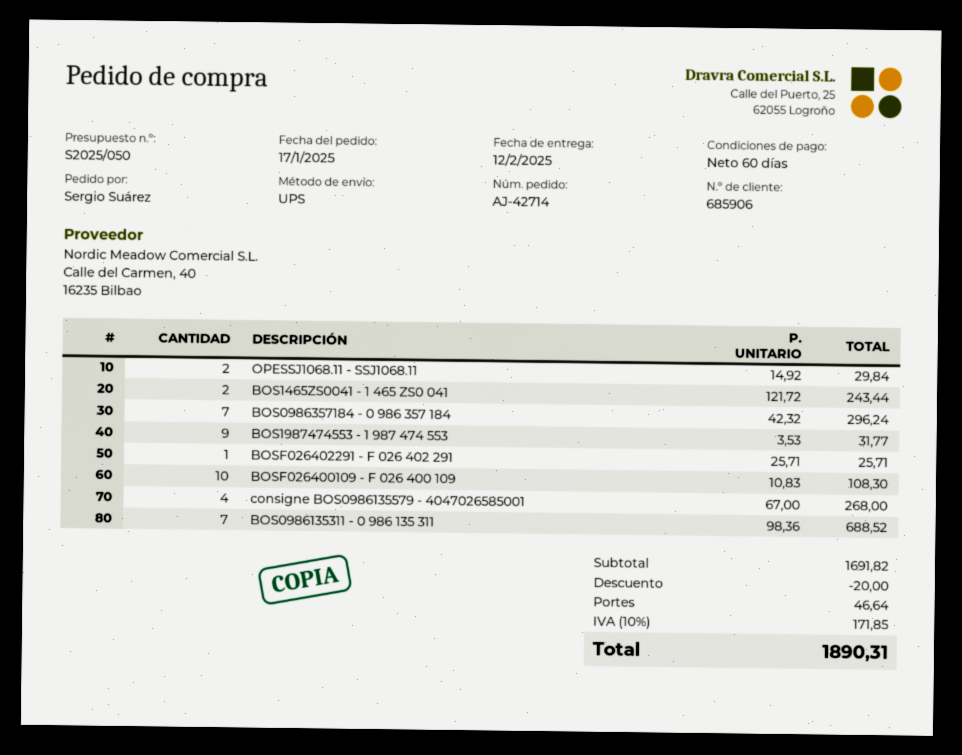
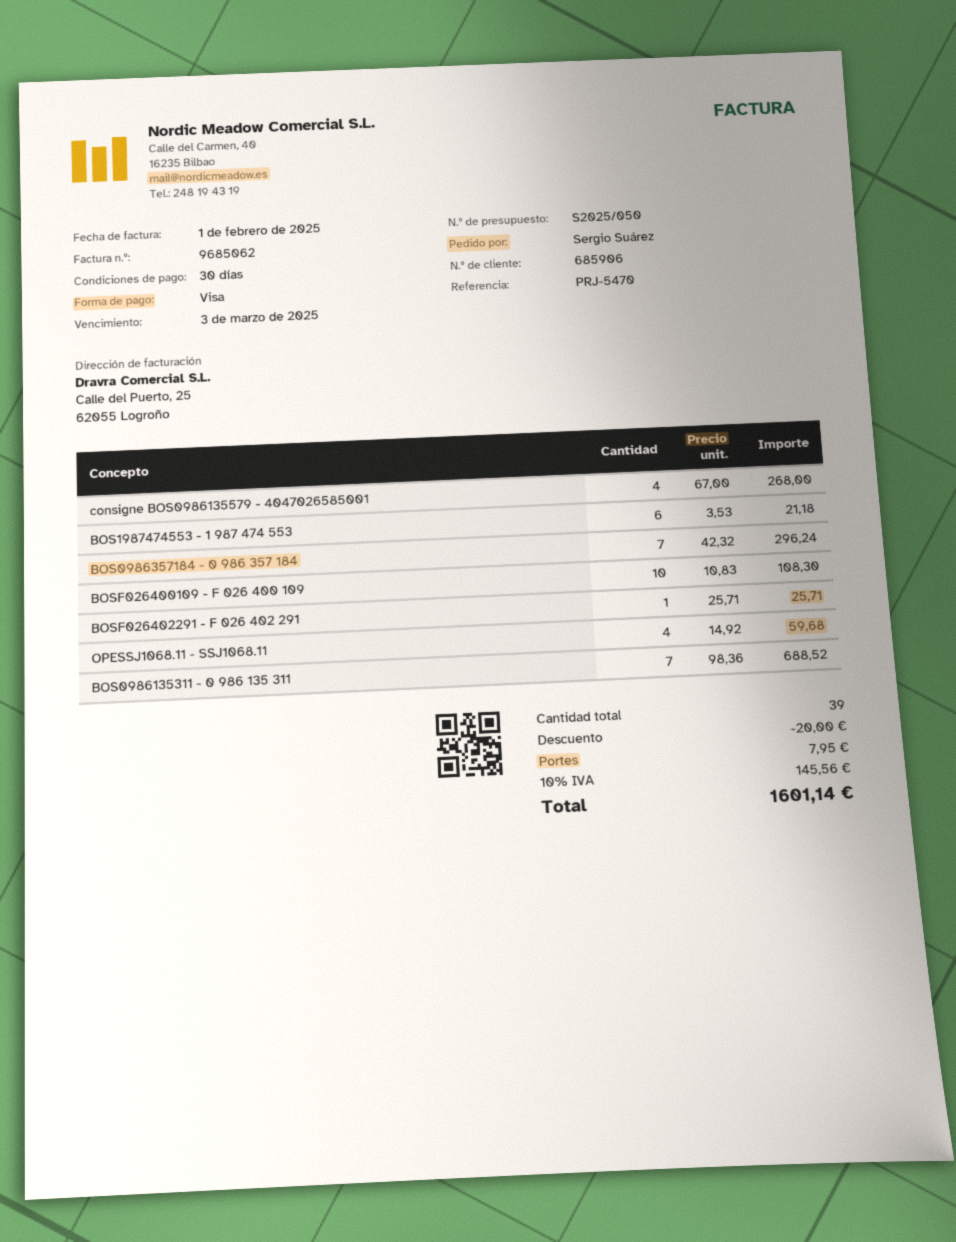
payment terms: 60 days -> 30 days
OPESSJ1068.11 - SSJ1068.11: 2 x 14.92 = 29.84 -> 4 x 14.92 = 59.68
BOS1465ZS0041 - 1 465 ZS0 041: 2 x 121.72 = 243.44 -> none
BOS1987474553 - 1 987 474 553: 9 x 3.53 = 31.77 -> 6 x 3.53 = 21.18
shipping: 46.64 -> 7.95
tax: 10% = 171.85 -> 10% = 145.56
total: 1890.31 -> 1601.14

